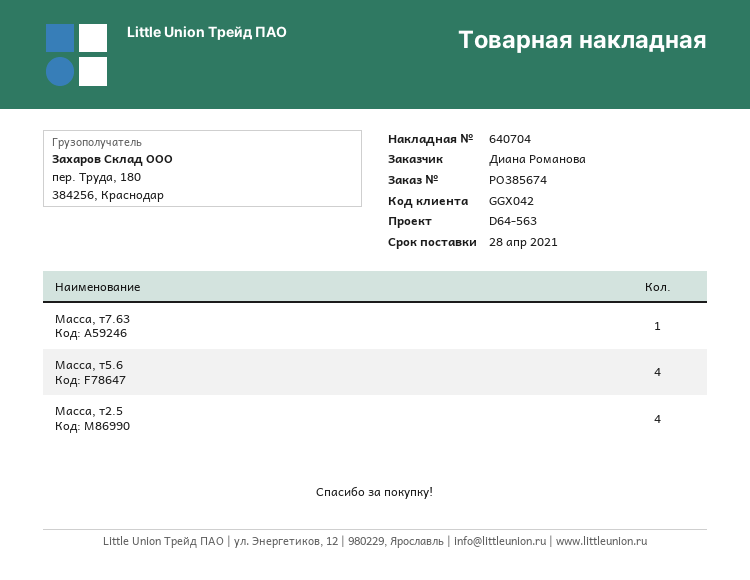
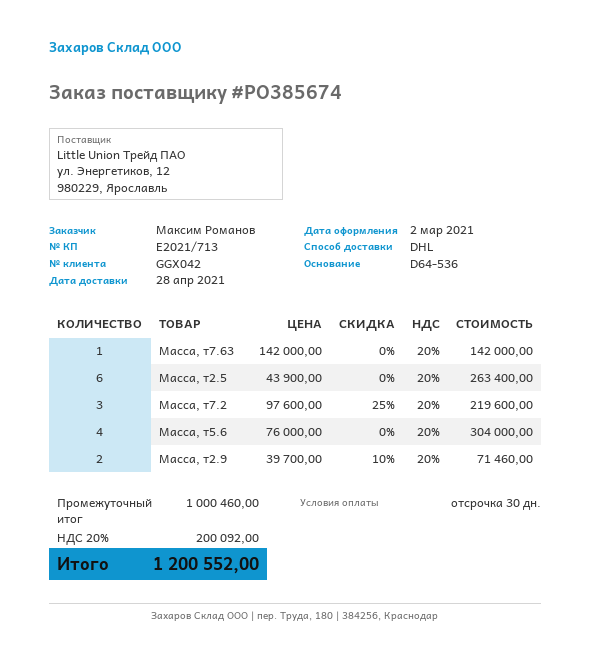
reference: D64-563 -> D64-536
ordered by: Диана Романова -> Максим Романов
Масса, т2.5: 4 -> 6
Масса, т7.2: none -> 3
Масса, т2.9: none -> 2

